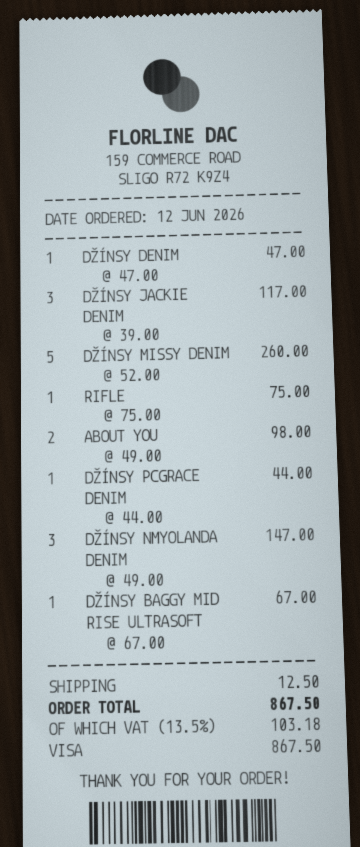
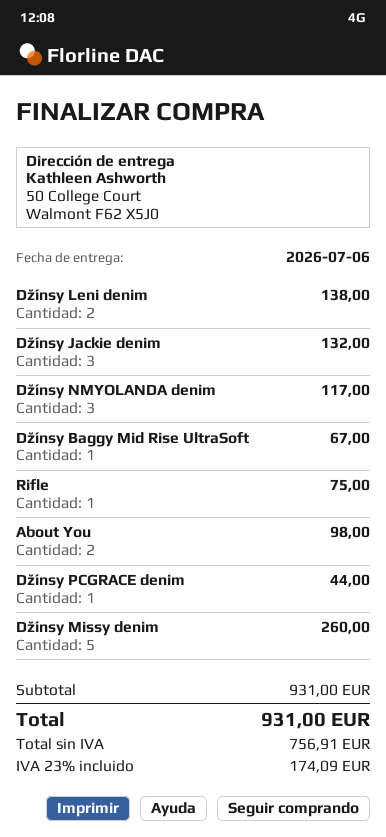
DŽÍNSY DENIM: 1 for 47.00 -> none
DŽÍNSY JACKIE DENIM: 3 for 117.00 -> 3 for 132.00
DŽÍNSY NMYOLANDA DENIM: 3 for 147.00 -> 3 for 117.00
Džínsy Leni denim: none -> 2 for 138.00
shipping: 12.50 -> none
tax: 13.5% = 103.18 -> 23% = 174.09
total: 867.50 -> 931.00

